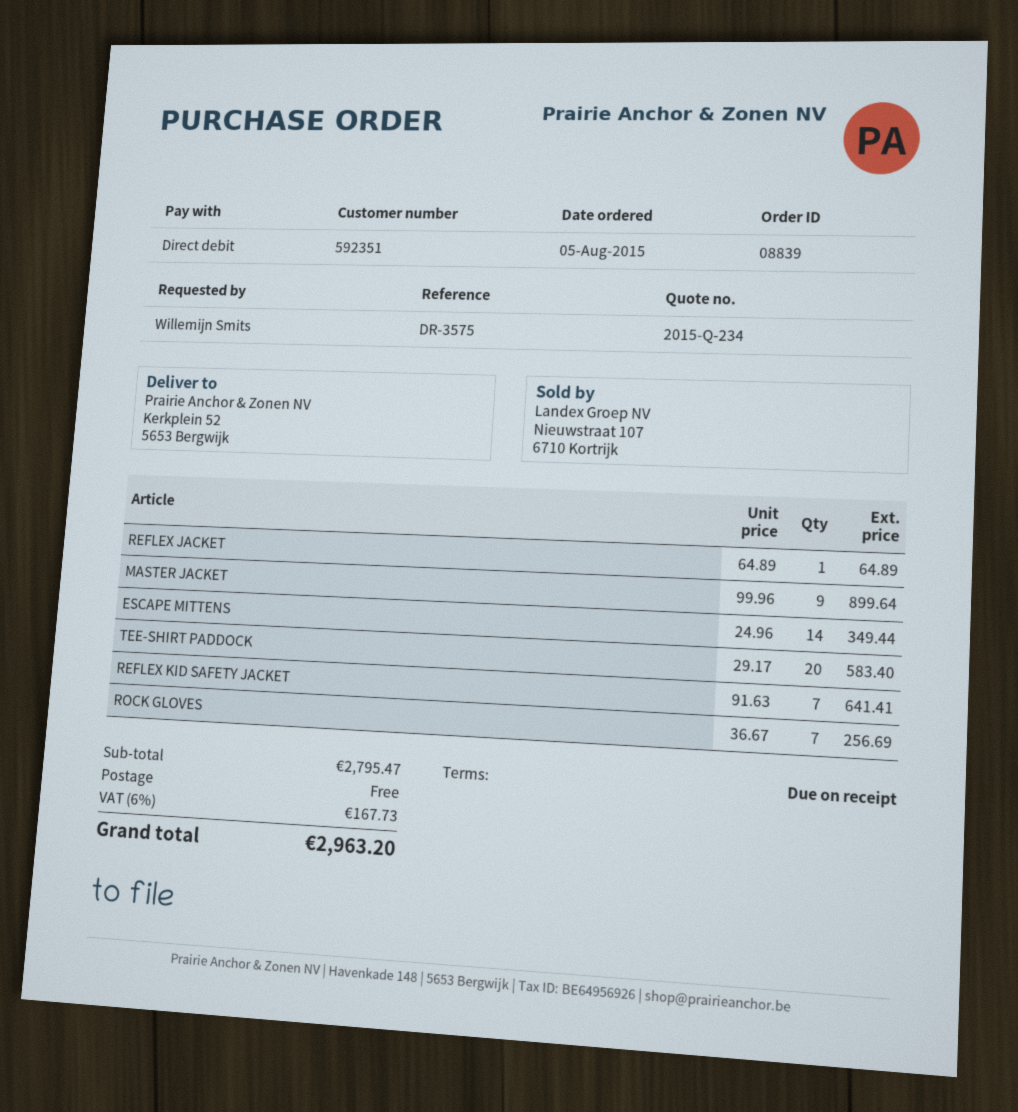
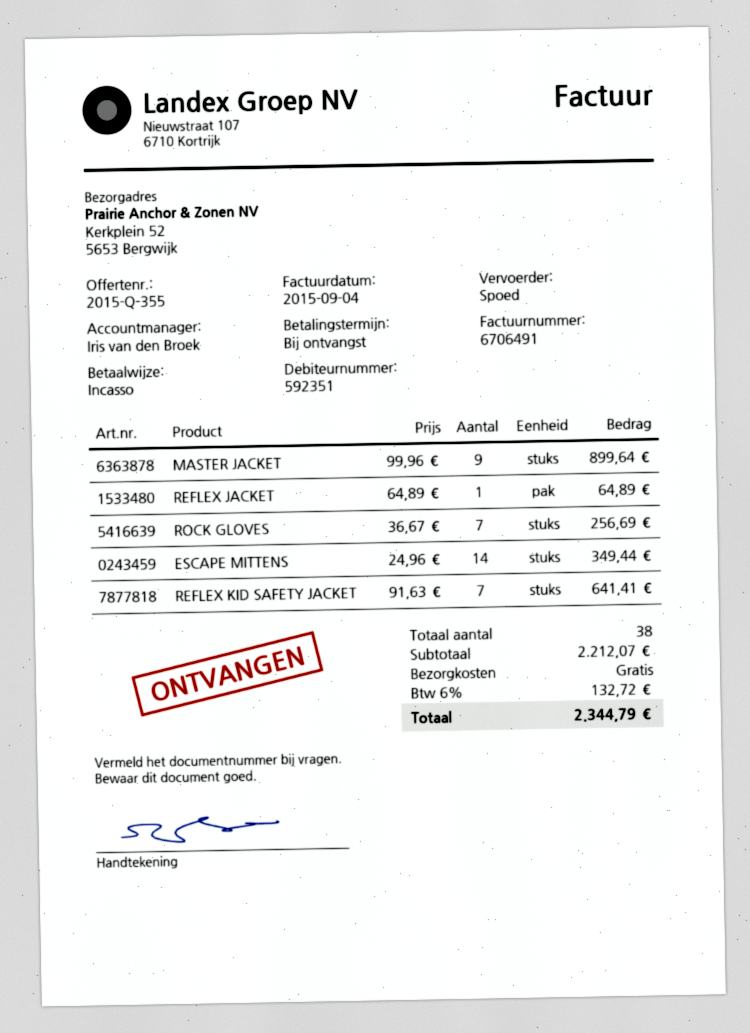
quote number: 2015-Q-234 -> 2015-Q-355
TEE-SHIRT PADDOCK: 20 x 29.17 = 583.40 -> none
subtotal: 2795.47 -> 2212.07
tax: 6% = 167.73 -> 6% = 132.72
total: 2963.20 -> 2344.79

